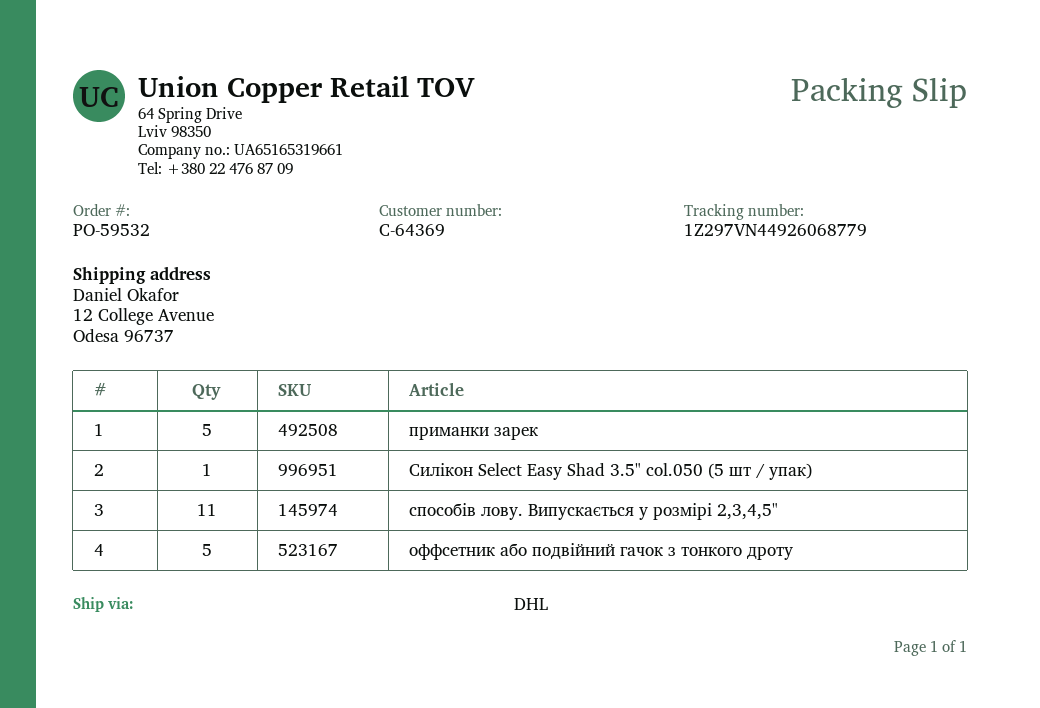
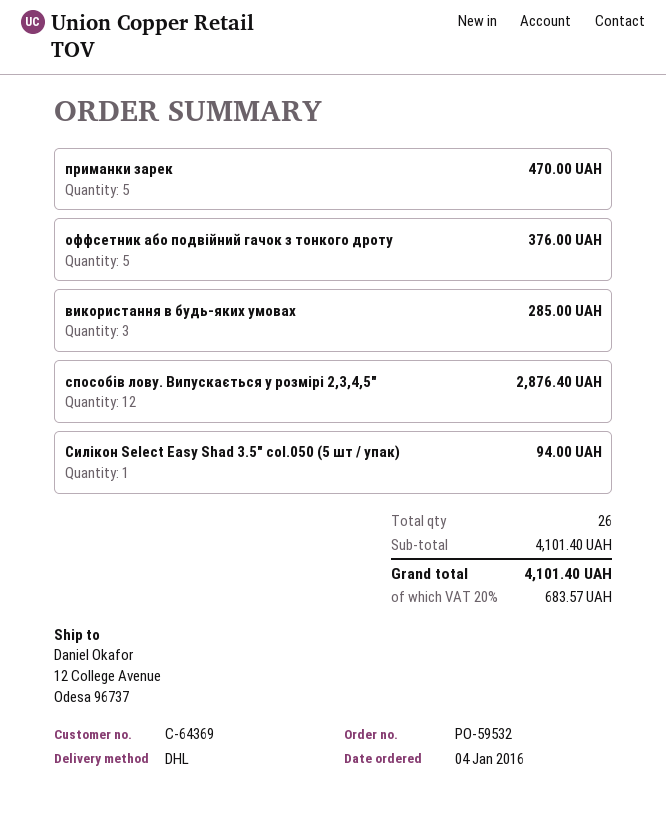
способів лову. Випускається у розмірі 2,3,4,5": 11 -> 12
використання в будь-яких умовах: none -> 3

